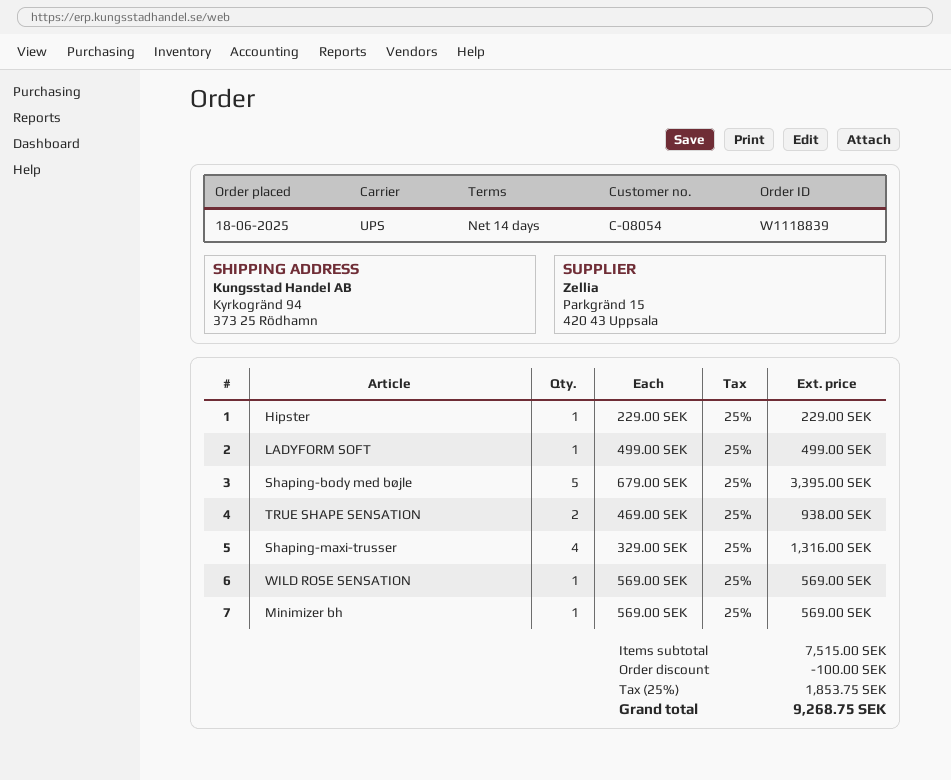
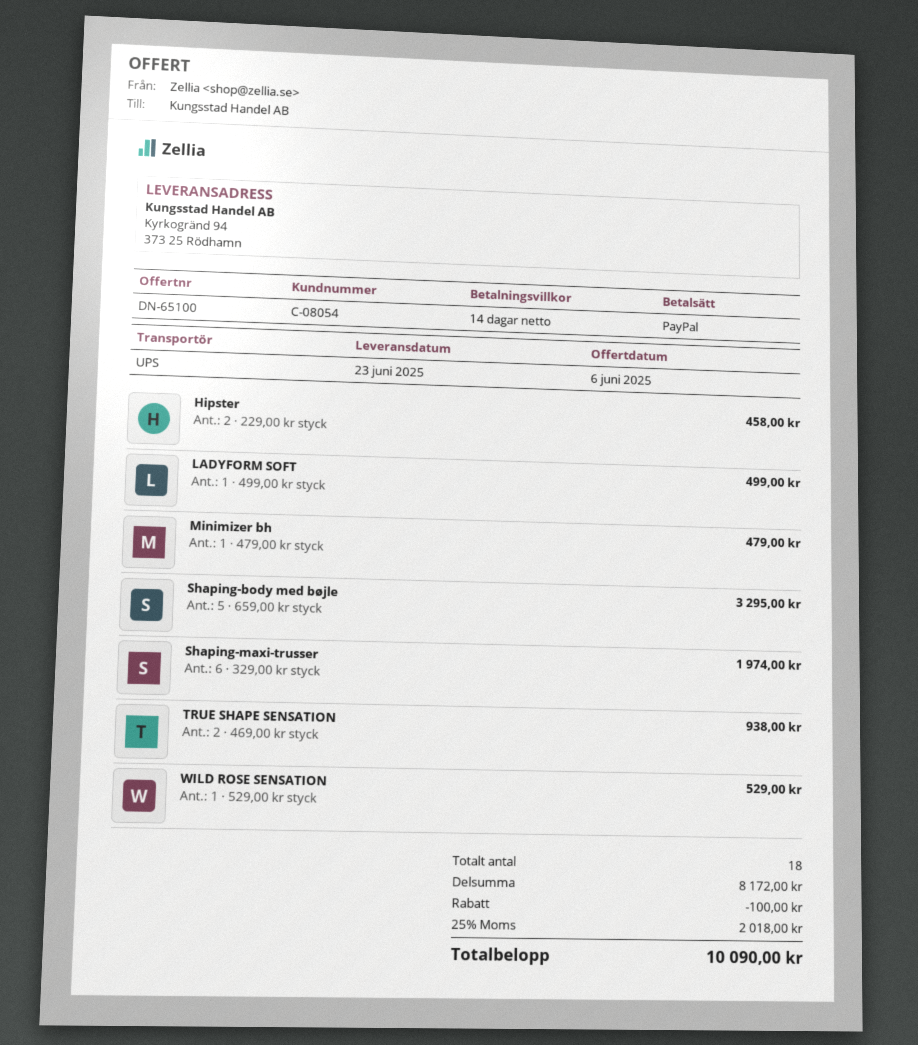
Hipster: 1 x 229.00 = 229.00 -> 2 x 229.00 = 458.00
Shaping-body med bøjle: 5 x 679.00 = 3395.00 -> 5 x 659.00 = 3295.00
Shaping-maxi-trusser: 4 x 329.00 = 1316.00 -> 6 x 329.00 = 1974.00
WILD ROSE SENSATION: 1 x 569.00 = 569.00 -> 1 x 529.00 = 529.00
Minimizer bh: 1 x 569.00 = 569.00 -> 1 x 479.00 = 479.00
subtotal: 7515.00 -> 8172.00
tax: 25% = 1853.75 -> 25% = 2018.00
total: 9268.75 -> 10090.00

